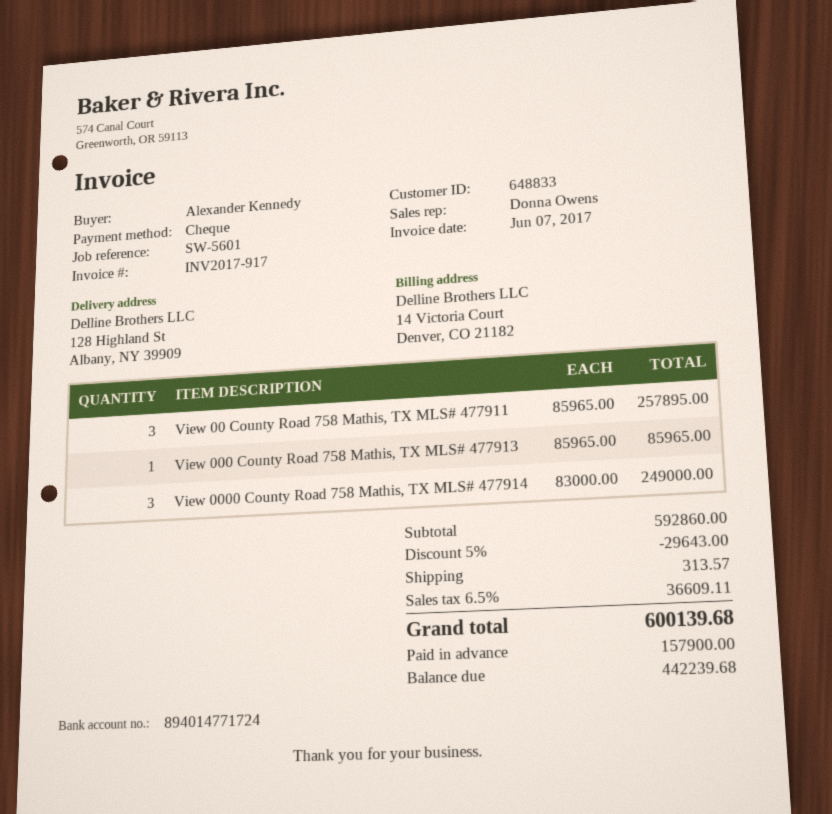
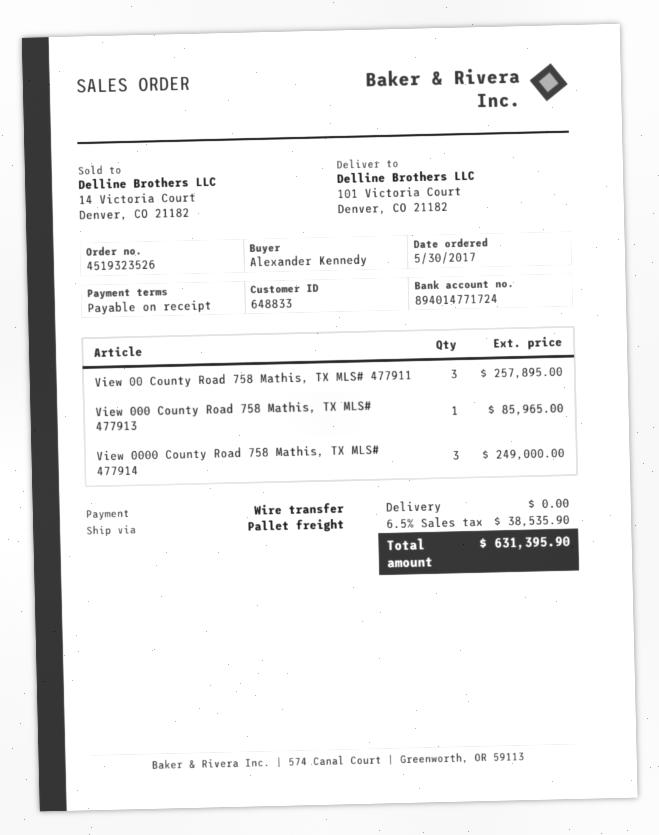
payment method: cheque -> bank transfer
ship to: 128 Highland St, Albany, NY 39909 -> 101 Victoria Court, Denver, CO 21182
discount: 5% = 29643.00 -> none
shipping: 313.57 -> 0.00
tax: 6.5% = 36609.11 -> 6.5% = 38535.90
total: 600139.68 -> 631395.90

